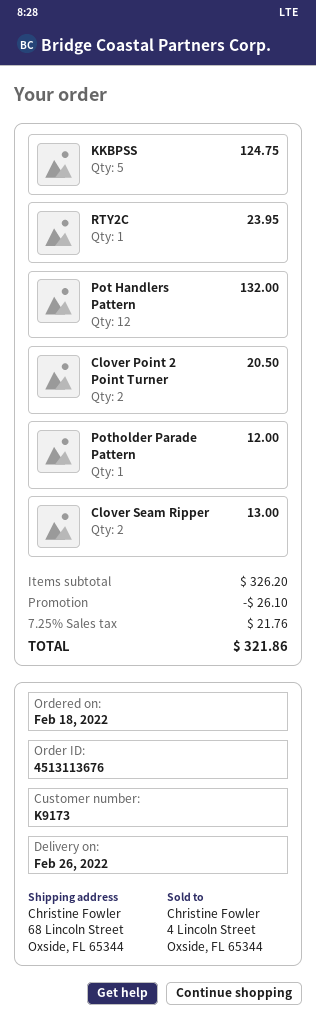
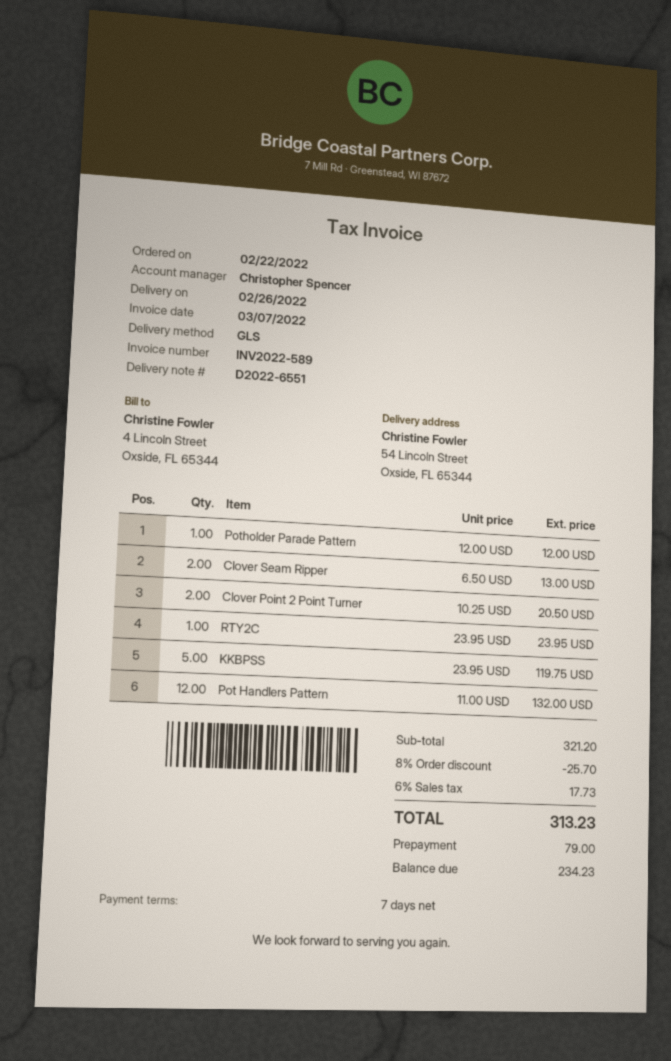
order date: 2022-02-18 -> 2022-02-22
ship to: 68 Lincoln Street, Oxside, FL 65344 -> 54 Lincoln Street, Oxside, FL 65344
KKBPSS: 5 for 124.75 -> 5 for 119.75
subtotal: 326.20 -> 321.20
discount: 26.10 -> 25.70
tax: 7.25% = 21.76 -> 6% = 17.73
total: 321.86 -> 313.23

